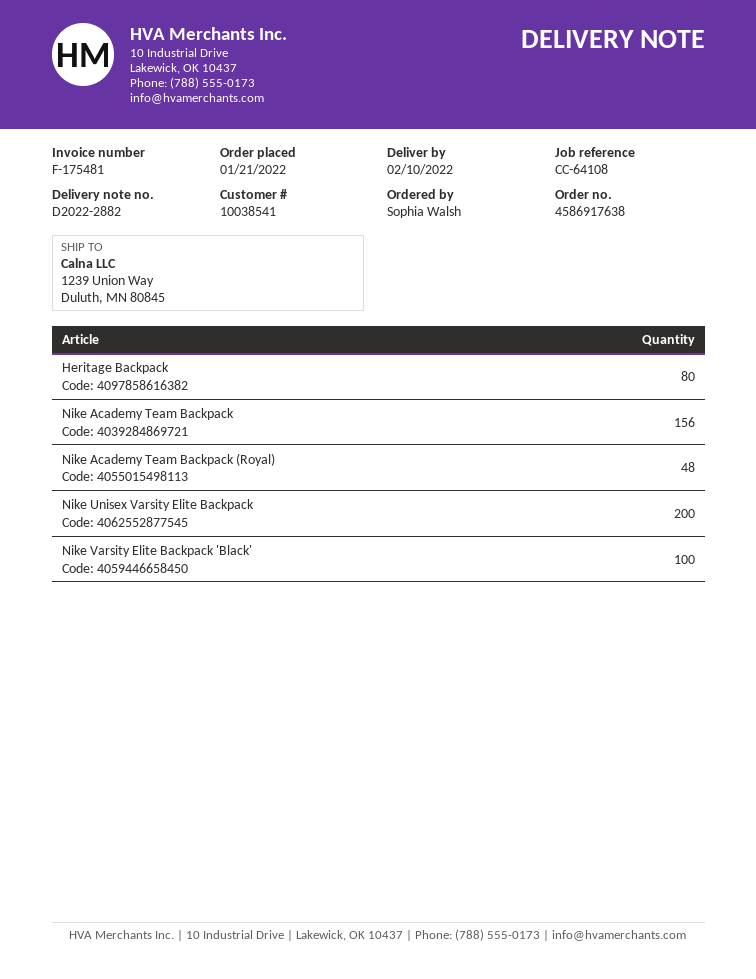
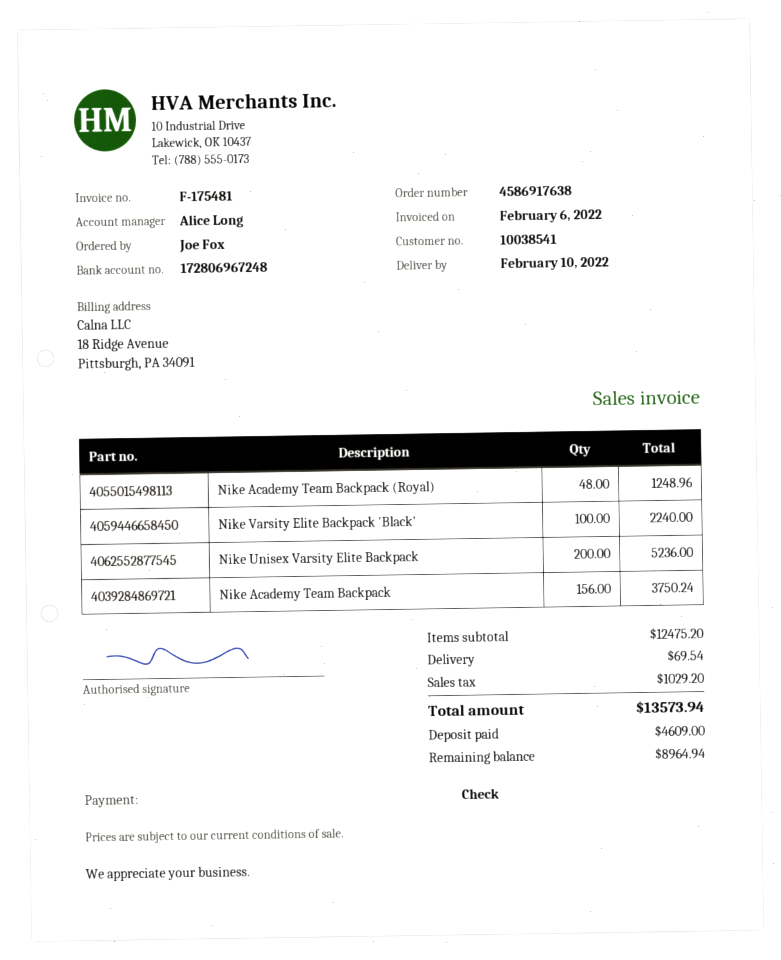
ordered by: Sophia Walsh -> Joe Fox
Heritage Backpack: 80 -> none

